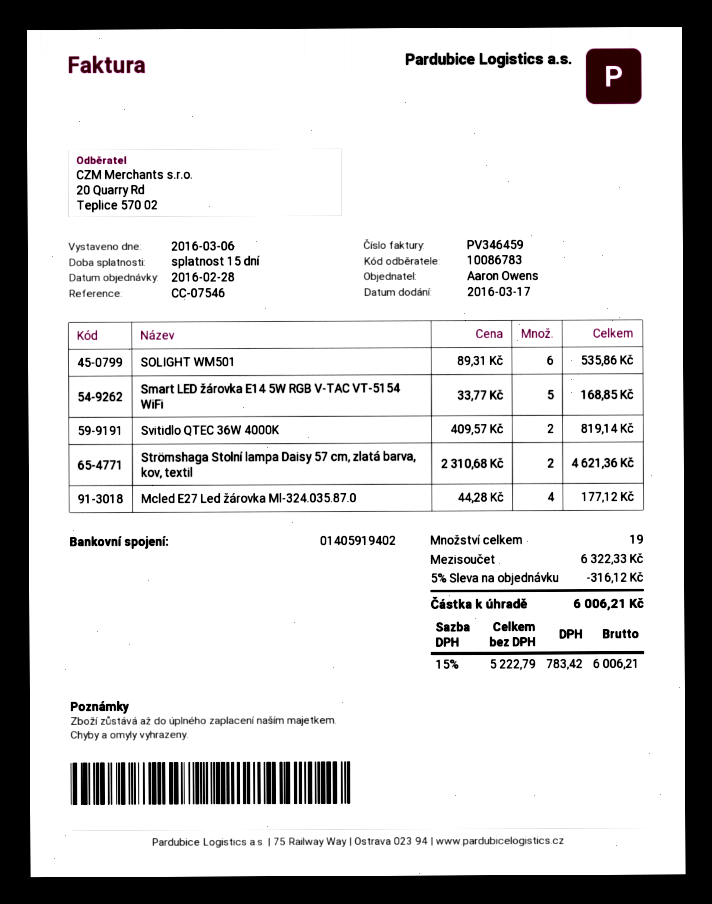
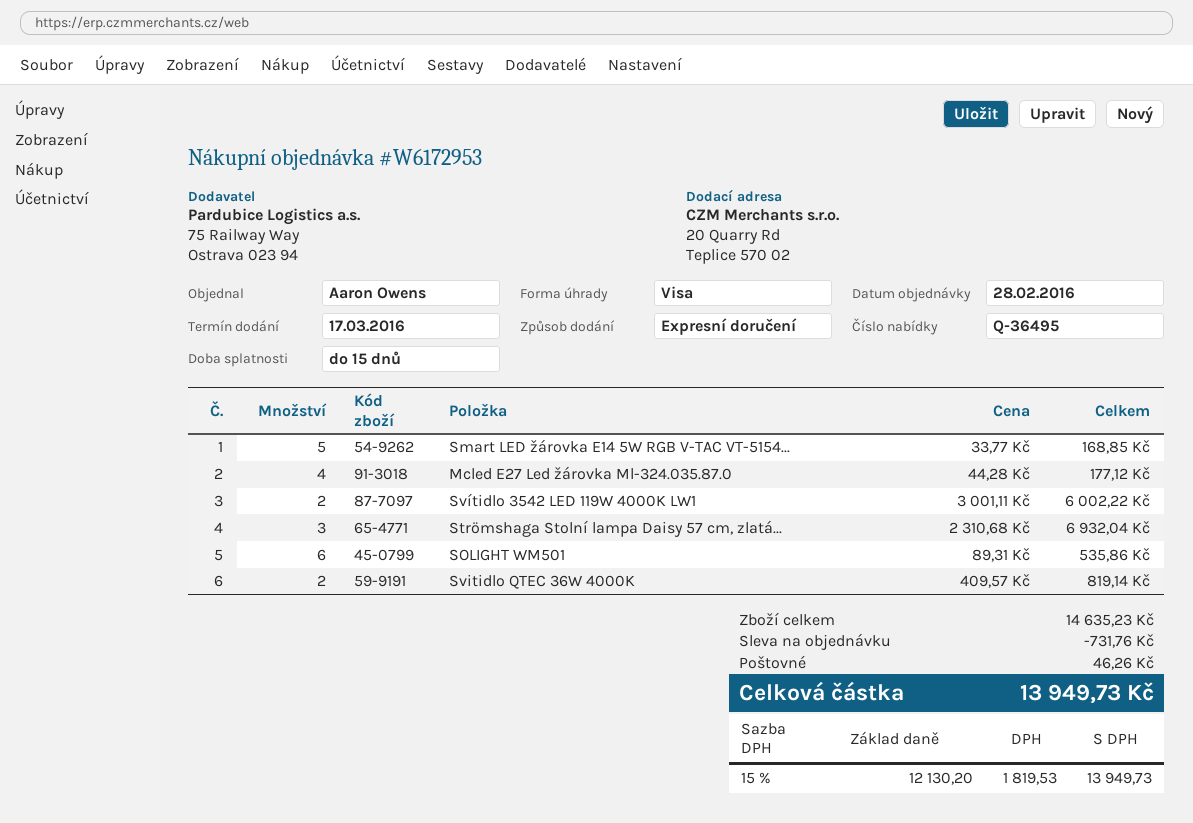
Strömshaga Stolní lampa Daisy 57 cm, zlatá barva, kov, textil: 2 x 2310.68 = 4621.36 -> 3 x 2310.68 = 6932.04
Svítidlo 3542 LED 119W 4000K LW1: none -> 2 x 3001.11 = 6002.22
subtotal: 6322.33 -> 14635.23
discount: 316.12 -> 731.76
shipping: none -> 46.26
net: 5222.79 -> 12130.20
tax: 15% = 783.42 -> 15% = 1819.53
total: 6006.21 -> 13949.73

